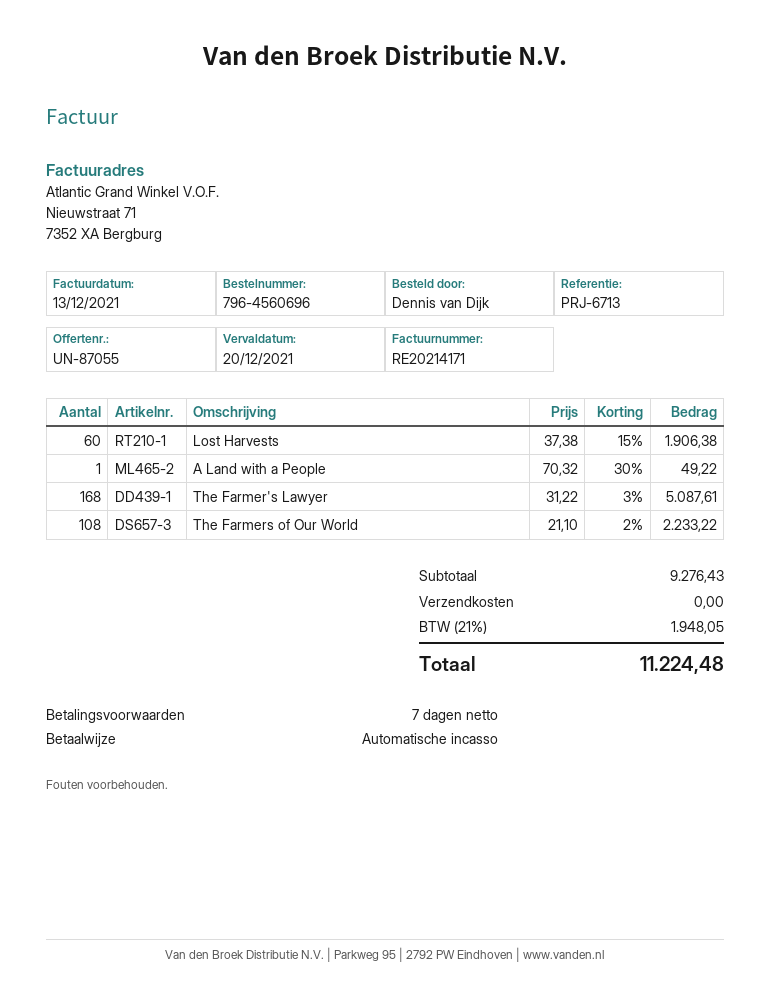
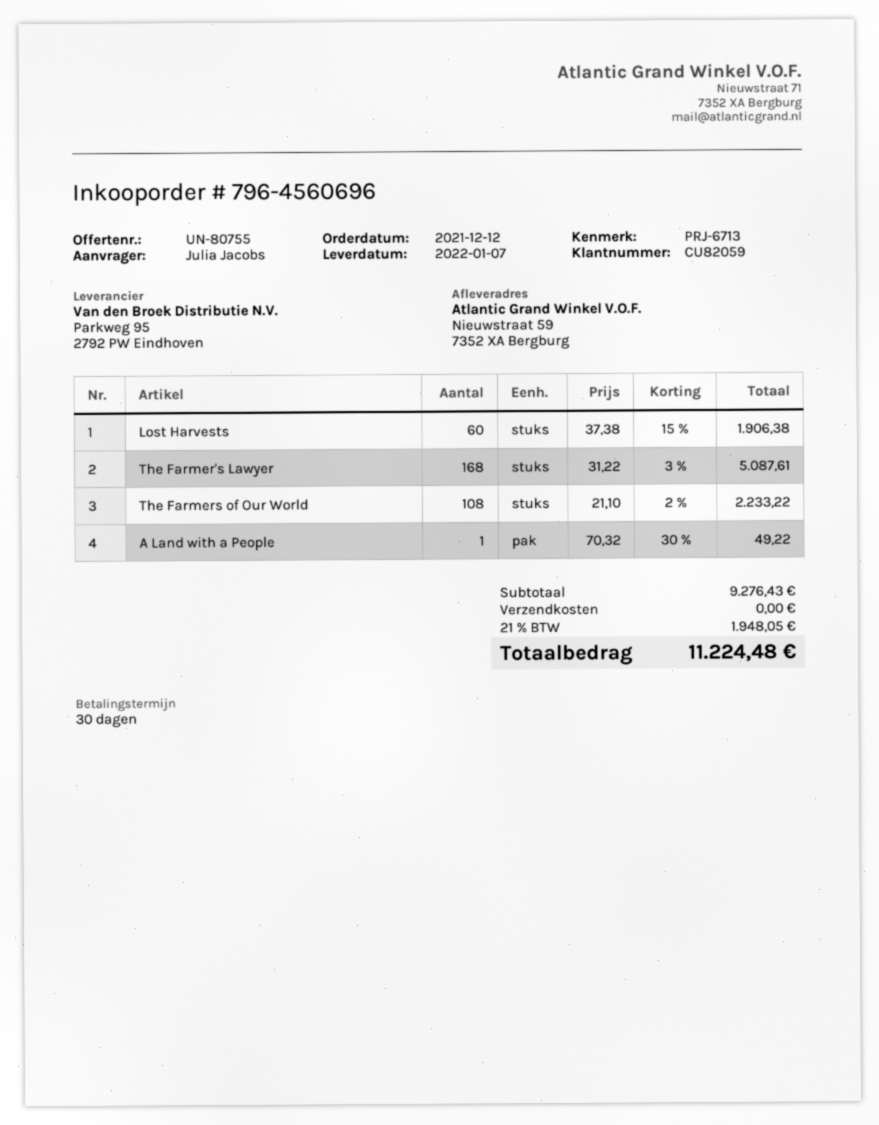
quote number: UN-87055 -> UN-80755
payment terms: 7 days -> 30 days
ordered by: Dennis van Dijk -> Julia Jacobs

